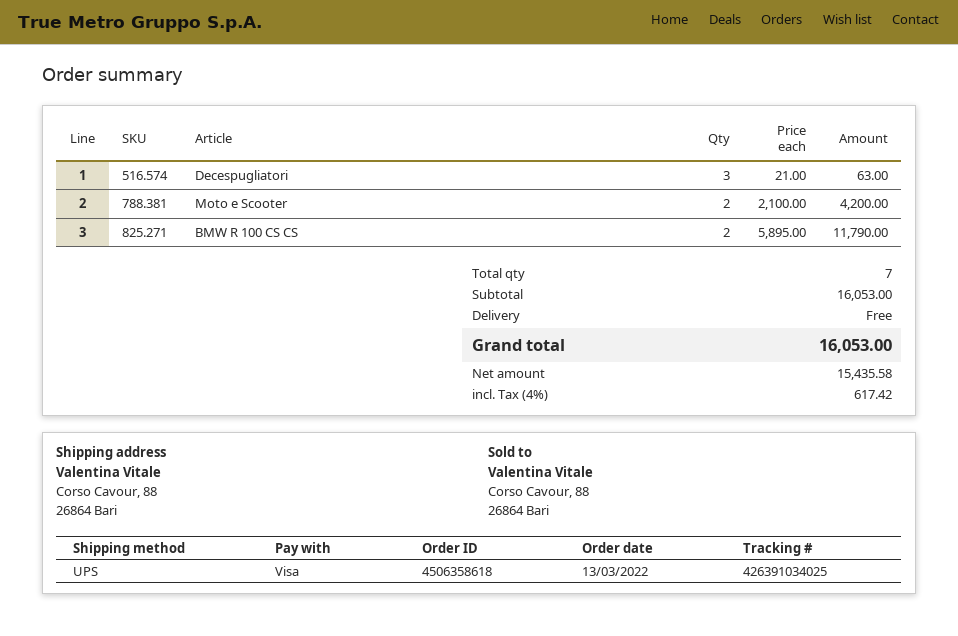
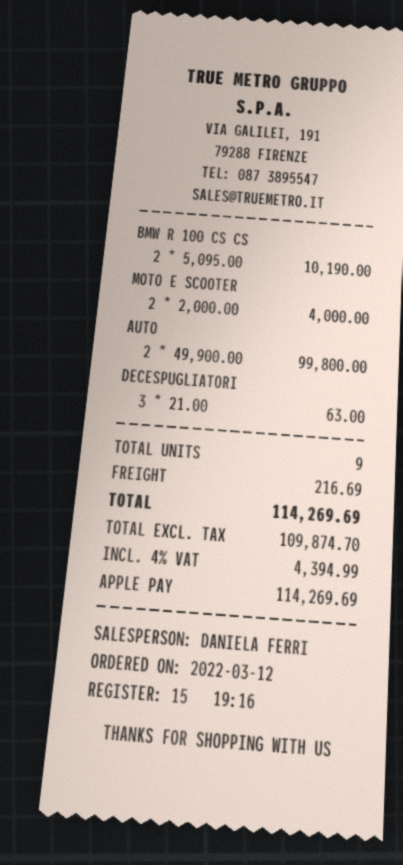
order date: 2022-03-13 -> 2022-03-12
payment method: Visa -> Apple Pay
Moto e Scooter: 2 x 2100.00 = 4200.00 -> 2 x 2000.00 = 4000.00
BMW R 100 CS CS: 2 x 5895.00 = 11790.00 -> 2 x 5095.00 = 10190.00
AUTO: none -> 2 x 49900.00 = 99800.00
total quantity: 7 -> 9
shipping: 0.00 -> 216.69
net: 15435.58 -> 109874.70
tax: 4% = 617.42 -> 4% = 4394.99
total: 16053.00 -> 114269.69

